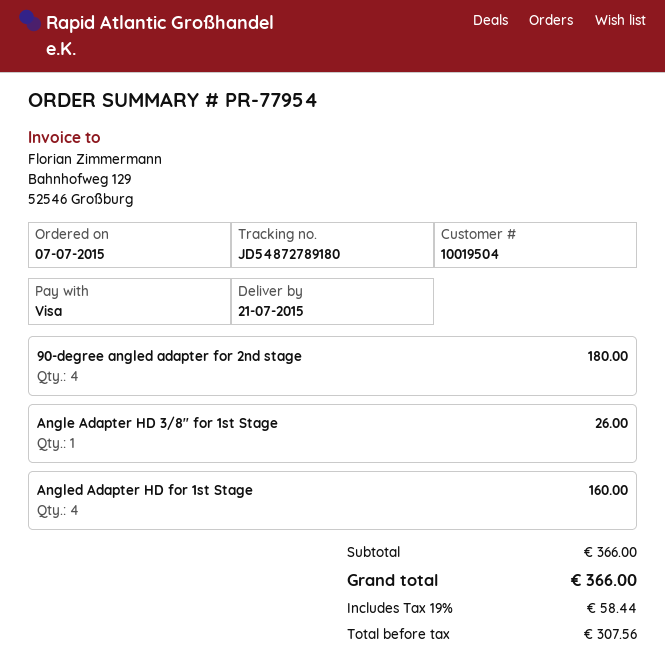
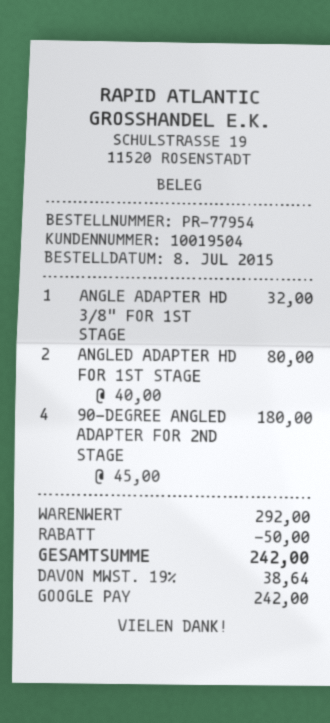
order date: 2015-07-07 -> 2015-07-08
payment method: Visa -> Google Pay
Angle Adapter HD 3/8" for 1st Stage: 1 for 26.00 -> 1 for 32.00
Angled Adapter HD for 1st Stage: 4 for 160.00 -> 2 for 80.00
subtotal: 366.00 -> 292.00
discount: none -> 50.00
tax: 19% = 58.44 -> 19% = 38.64
total: 366.00 -> 242.00

